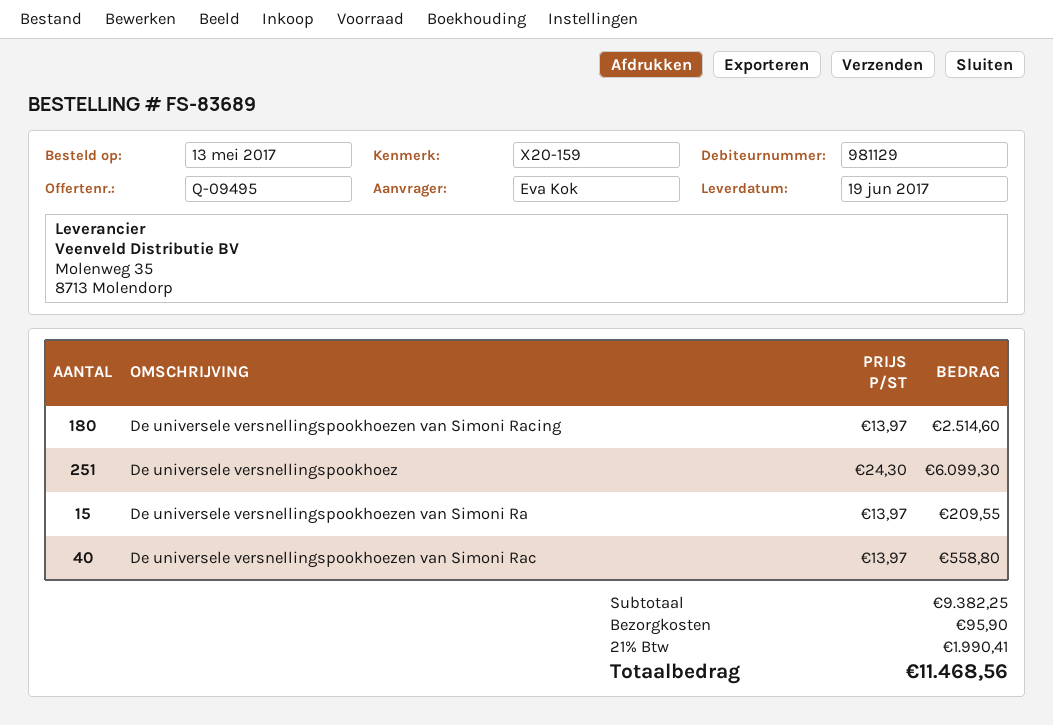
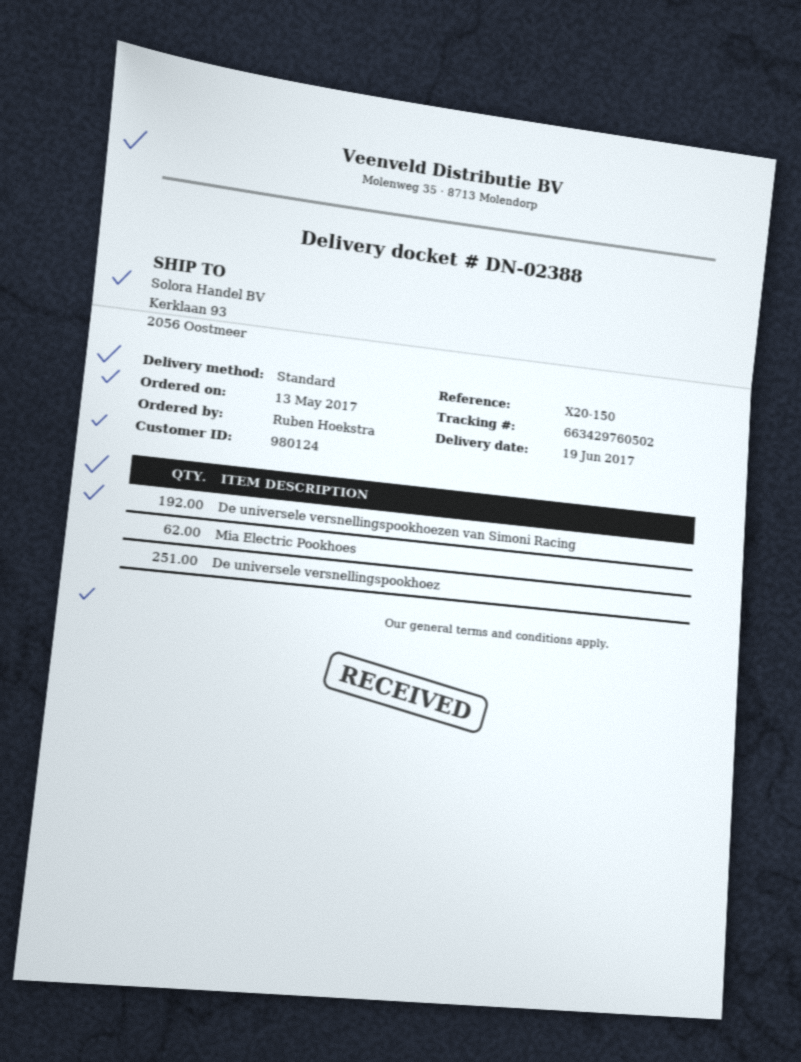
customer number: 981129 -> 980124
reference: X20-159 -> X20-150
ordered by: Eva Kok -> Ruben Hoekstra
De universele versnellingspookhoezen van Simoni Racing: 180 -> 192
De universele versnellingspookhoezen van Simoni Ra: 15 -> none
De universele versnellingspookhoezen van Simoni Rac: 40 -> none
Mia Electric Pookhoes: none -> 62

